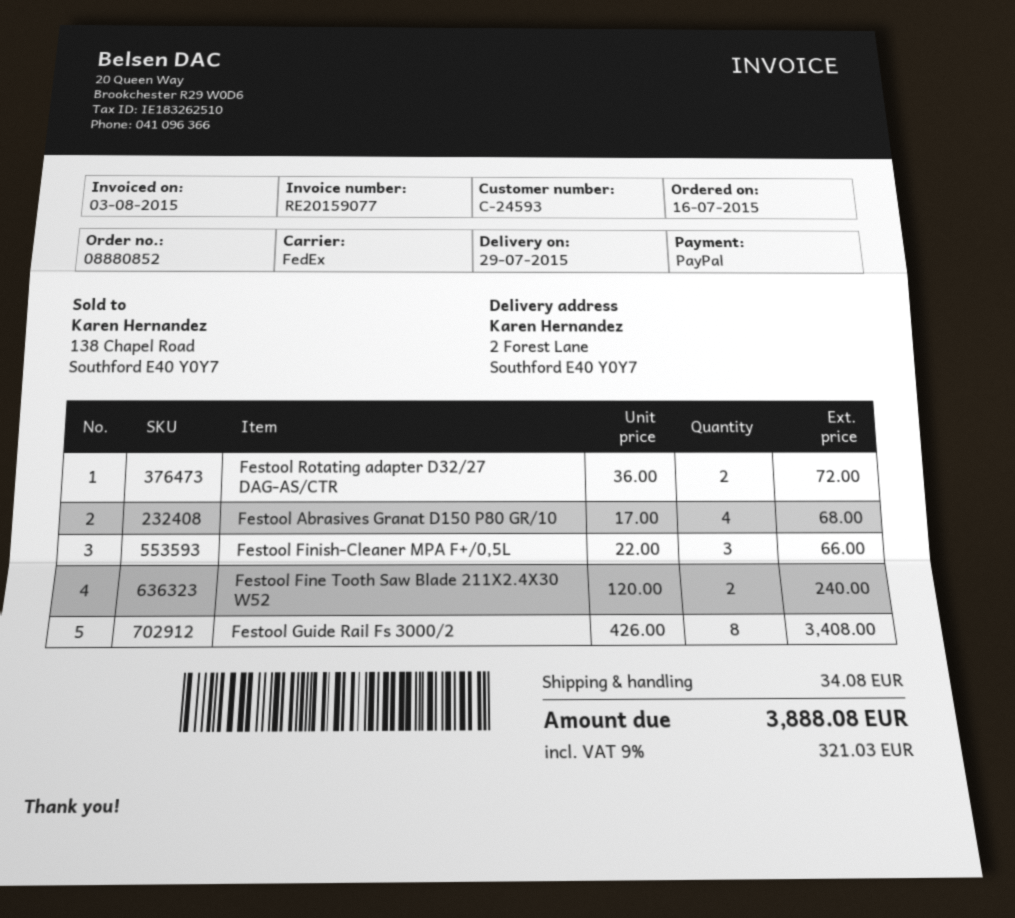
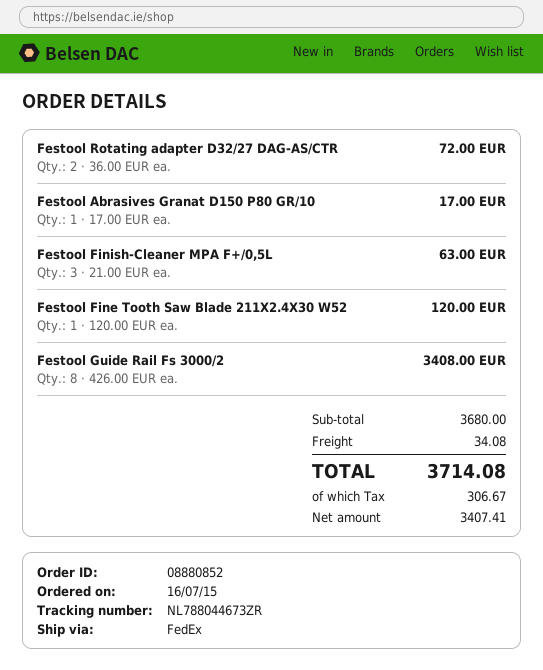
Festool Abrasives Granat D150 P80 GR/10: 4 x 17.00 = 68.00 -> 1 x 17.00 = 17.00
Festool Finish-Cleaner MPA F+/0,5L: 3 x 22.00 = 66.00 -> 3 x 21.00 = 63.00
Festool Fine Tooth Saw Blade 211X2.4X30 W52: 2 x 120.00 = 240.00 -> 1 x 120.00 = 120.00
tax: 321.03 -> 306.67
total: 3888.08 -> 3714.08

